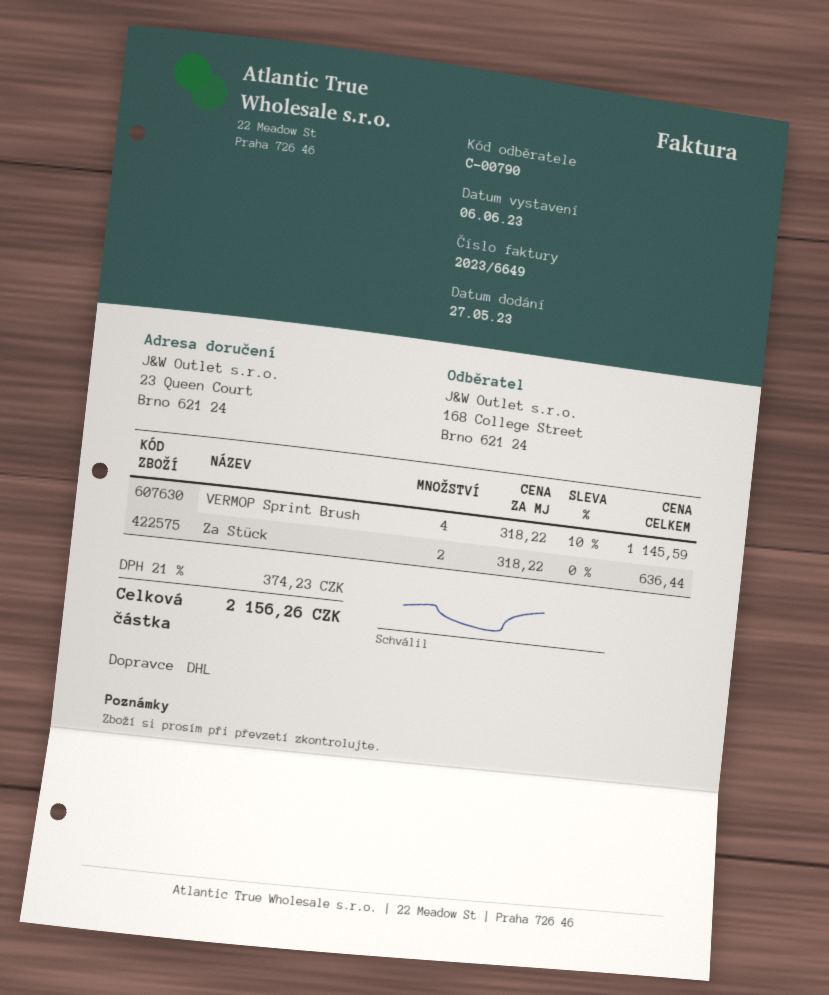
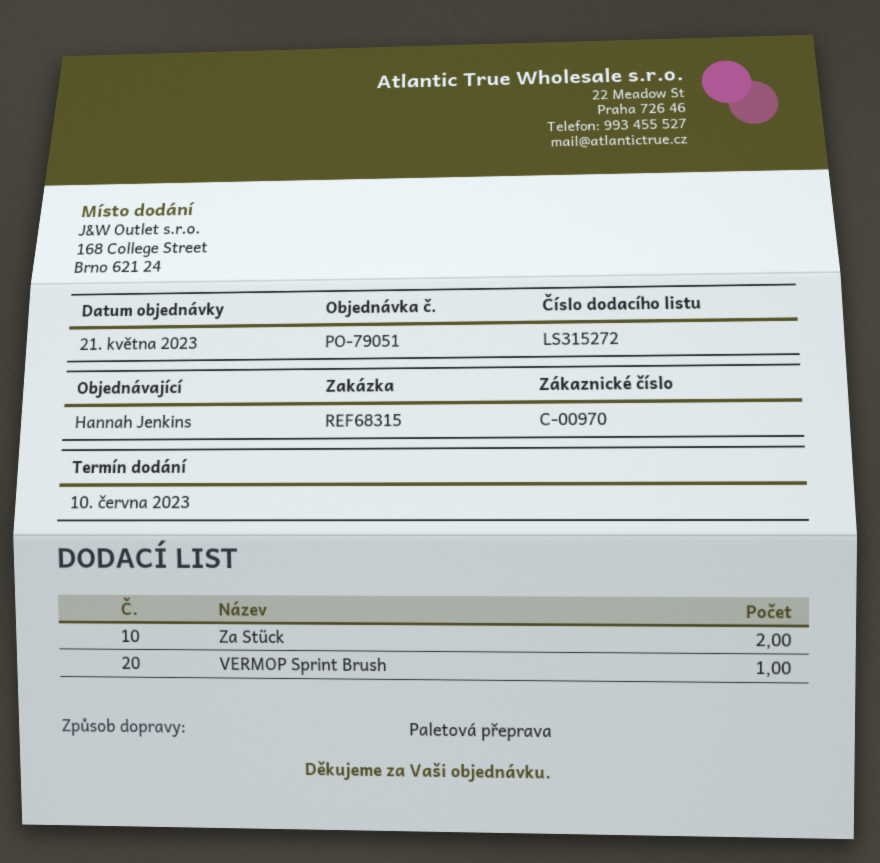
delivery date: 2023-05-27 -> 2023-06-10
customer number: C-00790 -> C-00970
shipping method: DHL -> pallet freight
ship to: 23 Queen Court, Brno 621 24 -> 168 College Street, Brno 621 24
VERMOP Sprint Brush: 4 -> 1

